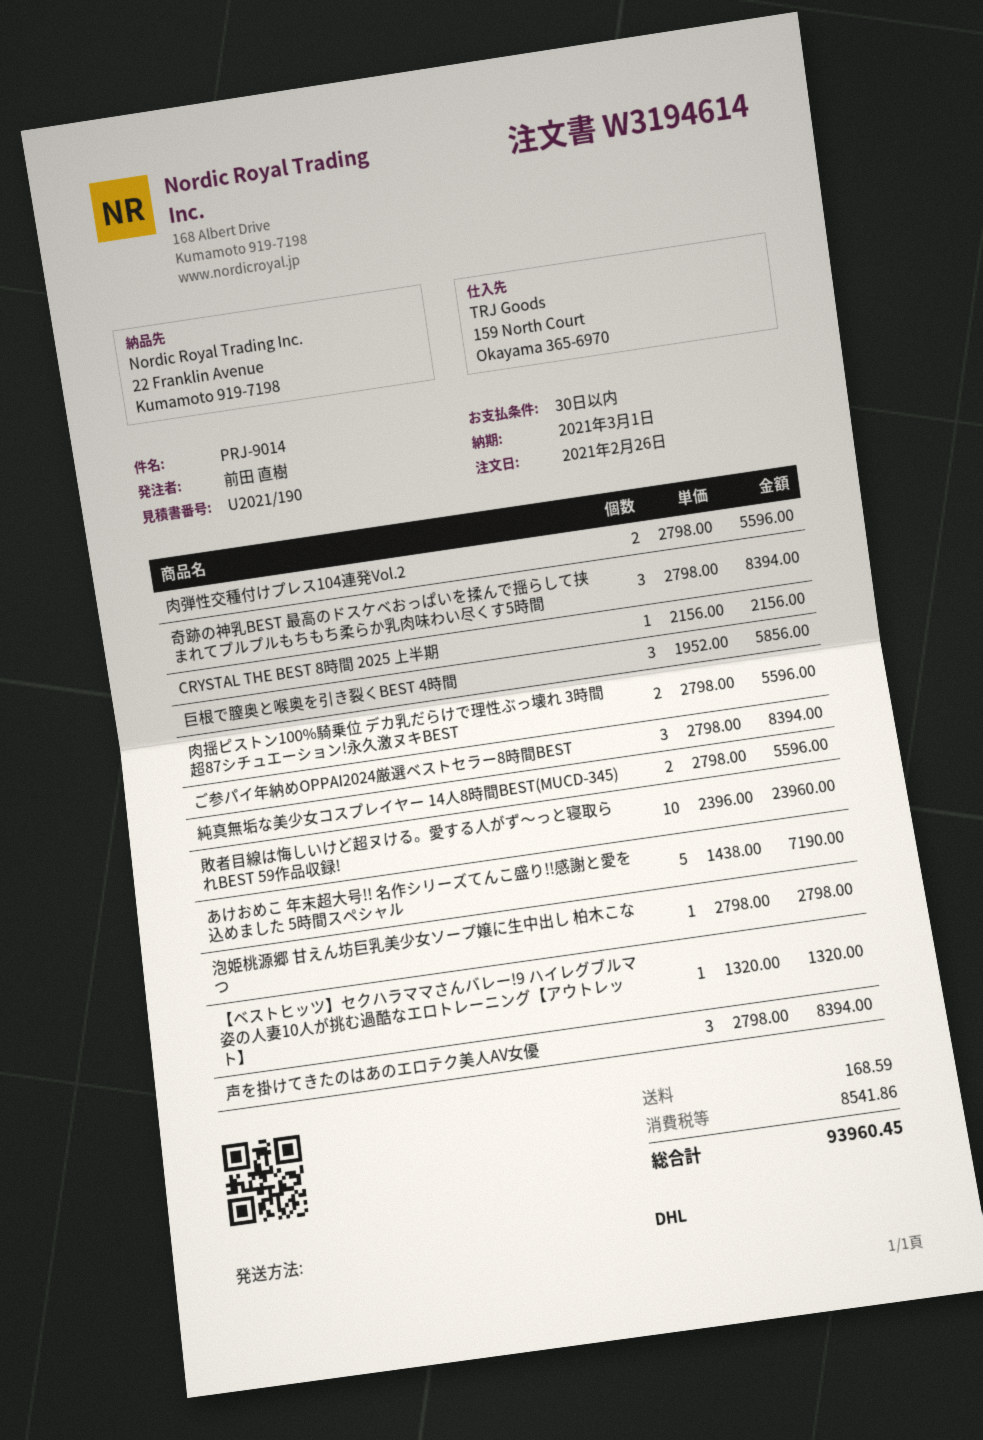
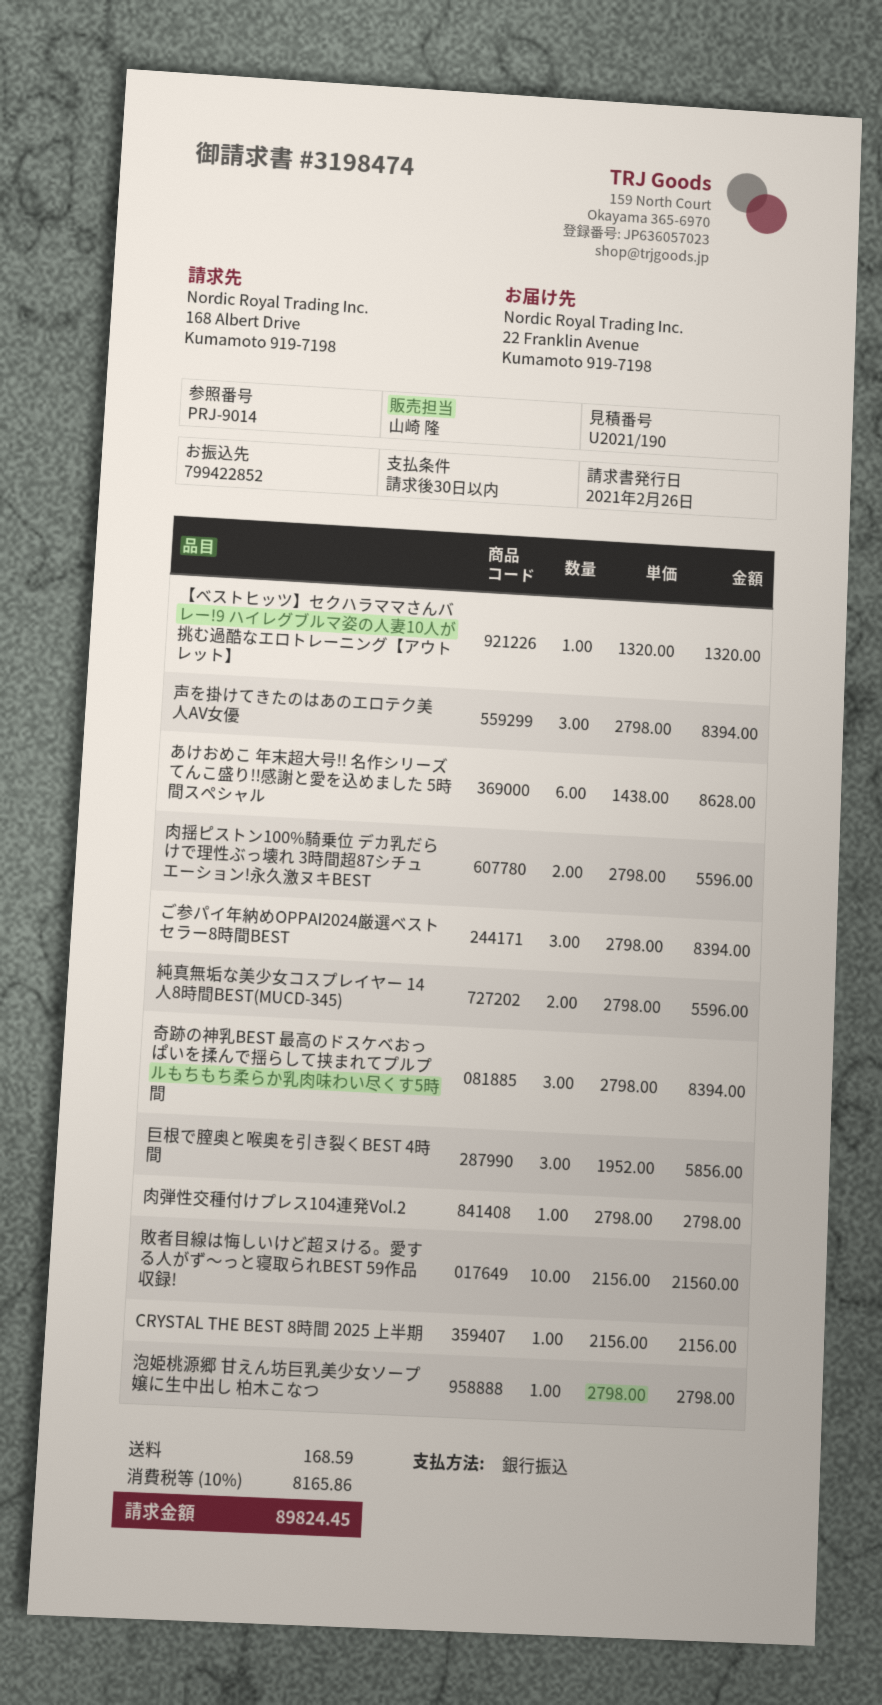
肉弾性交種付けプレス104連発Vol.2: 2 x 2798.00 = 5596.00 -> 1 x 2798.00 = 2798.00
敗者目線は悔しいけど超ヌける。愛する人がず〜っと寝取られBEST 59作品収録!: 10 x 2396.00 = 23960.00 -> 10 x 2156.00 = 21560.00
あけおめこ 年末超大号!! 名作シリーズてんこ盛り!!感謝と愛を込めました 5時間スペシャル: 5 x 1438.00 = 7190.00 -> 6 x 1438.00 = 8628.00
tax: 8541.86 -> 8165.86
total: 93960.45 -> 89824.45

